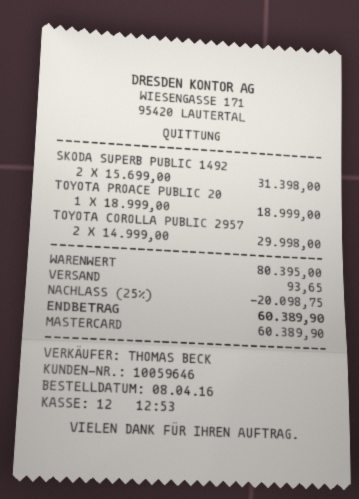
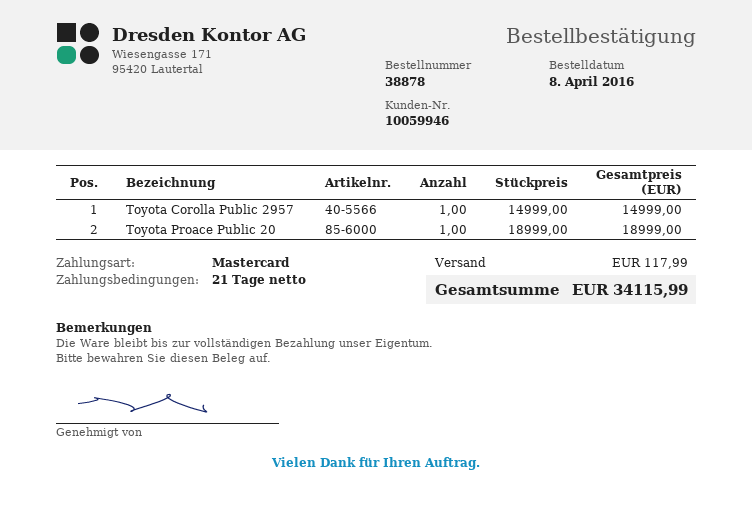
customer number: 10059646 -> 10059946
SKODA SUPERB PUBLIC 1492: 2 x 15699.00 = 31398.00 -> none
TOYOTA COROLLA PUBLIC 2957: 2 x 14999.00 = 29998.00 -> 1 x 14999.00 = 14999.00
discount: 25% = 20098.75 -> none
shipping: 93.65 -> 117.99
total: 60389.90 -> 34115.99

